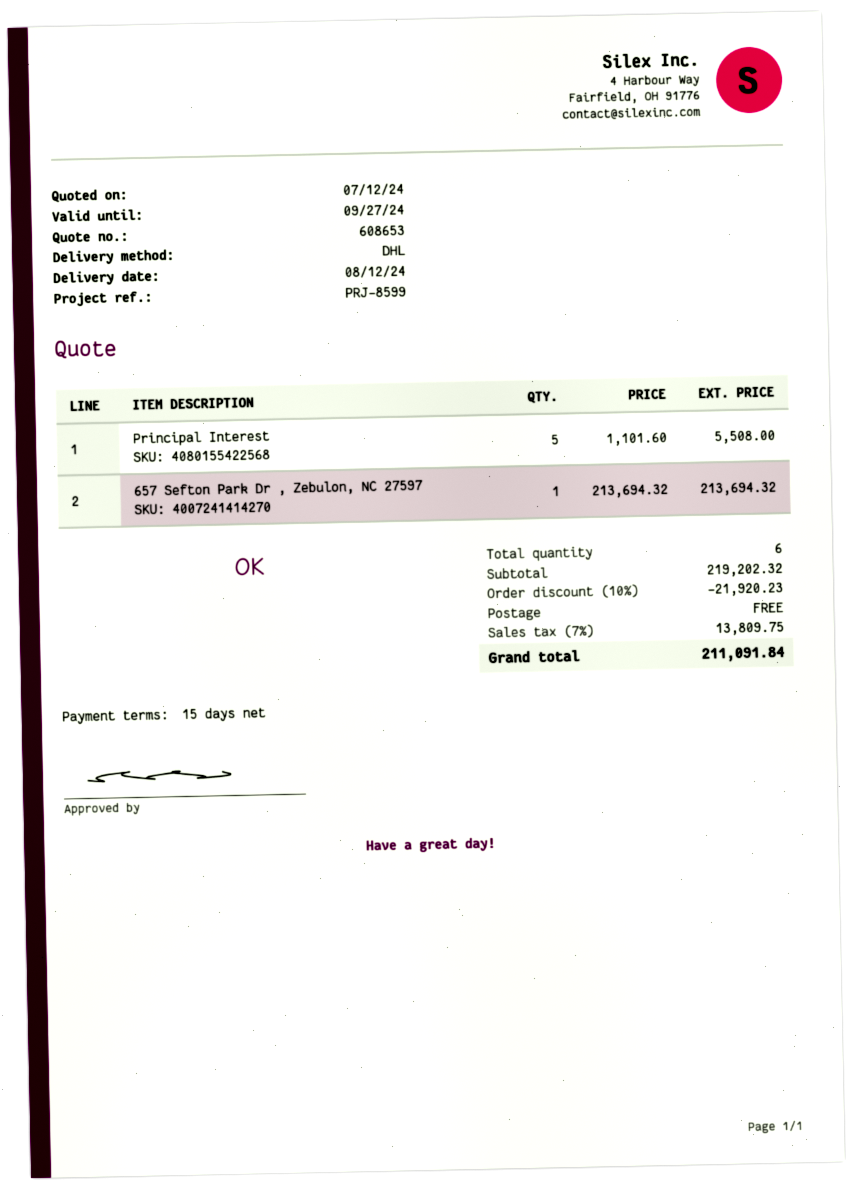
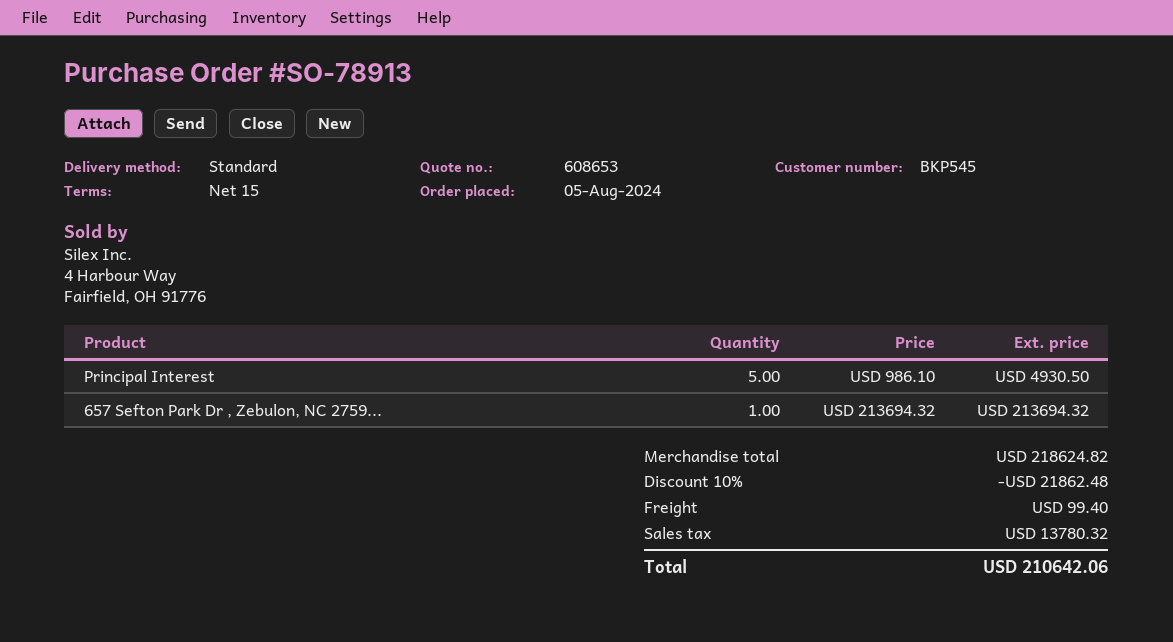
shipping method: DHL -> standard
Principal Interest: 5 x 1101.60 = 5508.00 -> 5 x 986.10 = 4930.50
subtotal: 219202.32 -> 218624.82
discount: 10% = 21920.23 -> 10% = 21862.48
shipping: 0.00 -> 99.40
tax: 13809.75 -> 13780.32
total: 211091.84 -> 210642.06

